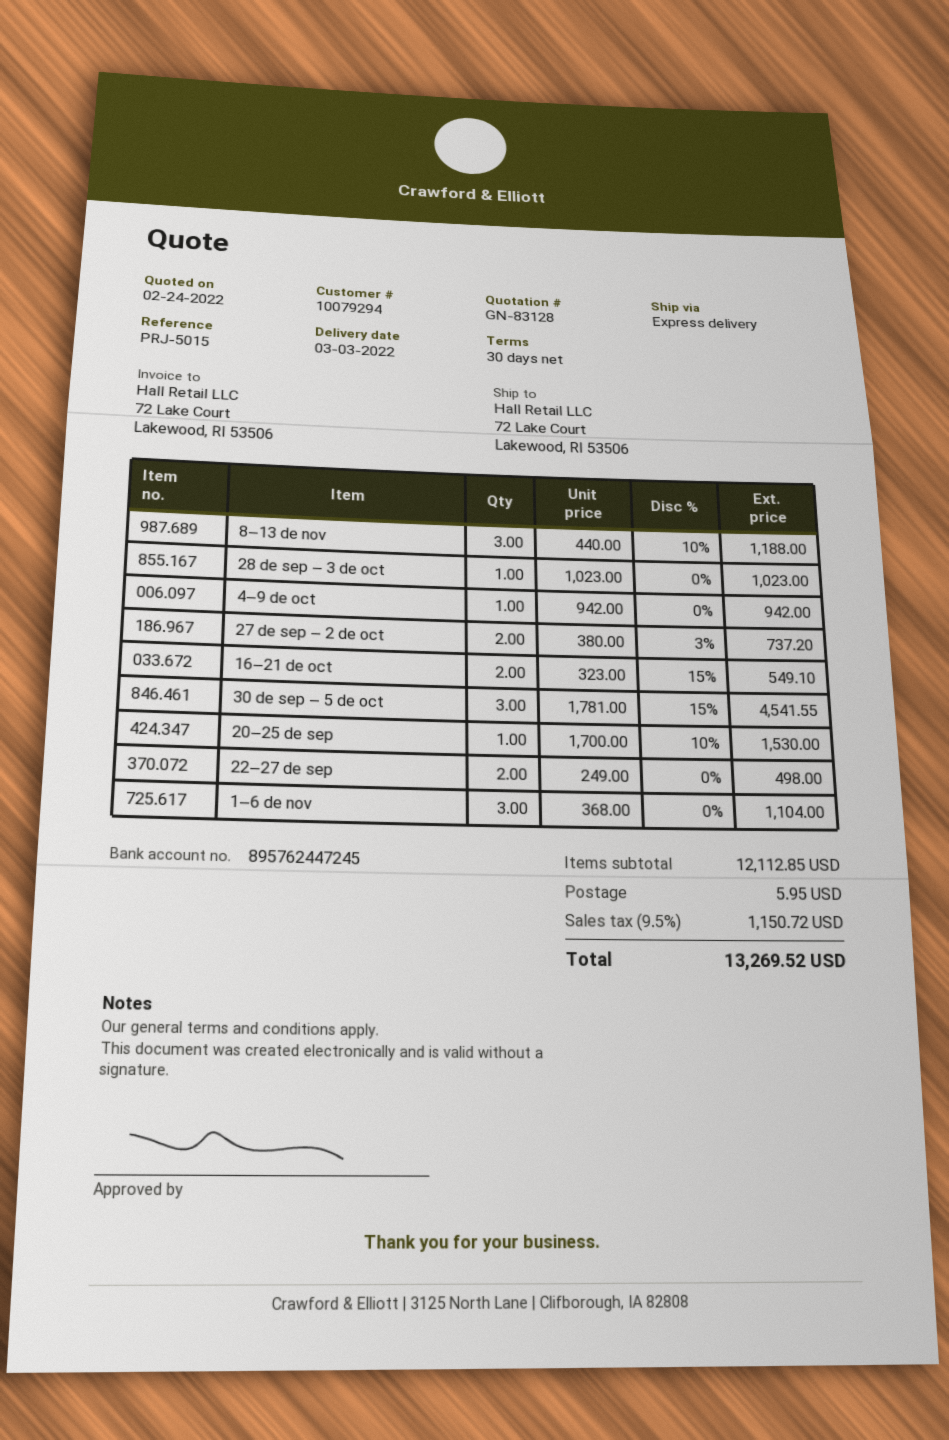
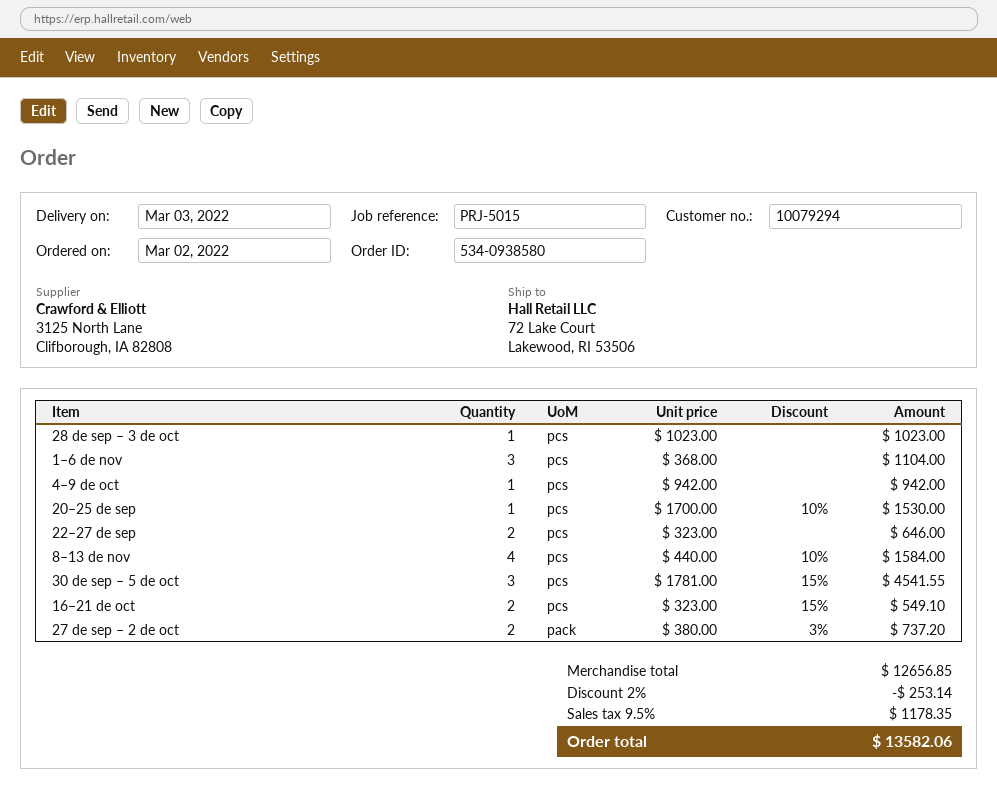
8–13 de nov: 3 x 440.00 - 10% = 1188.00 -> 4 x 440.00 - 10% = 1584.00
22–27 de sep: 2 x 249.00 = 498.00 -> 2 x 323.00 = 646.00
subtotal: 12112.85 -> 12656.85
discount: none -> 2% = 253.14
shipping: 5.95 -> none
tax: 9.5% = 1150.72 -> 9.5% = 1178.35
total: 13269.52 -> 13582.06

